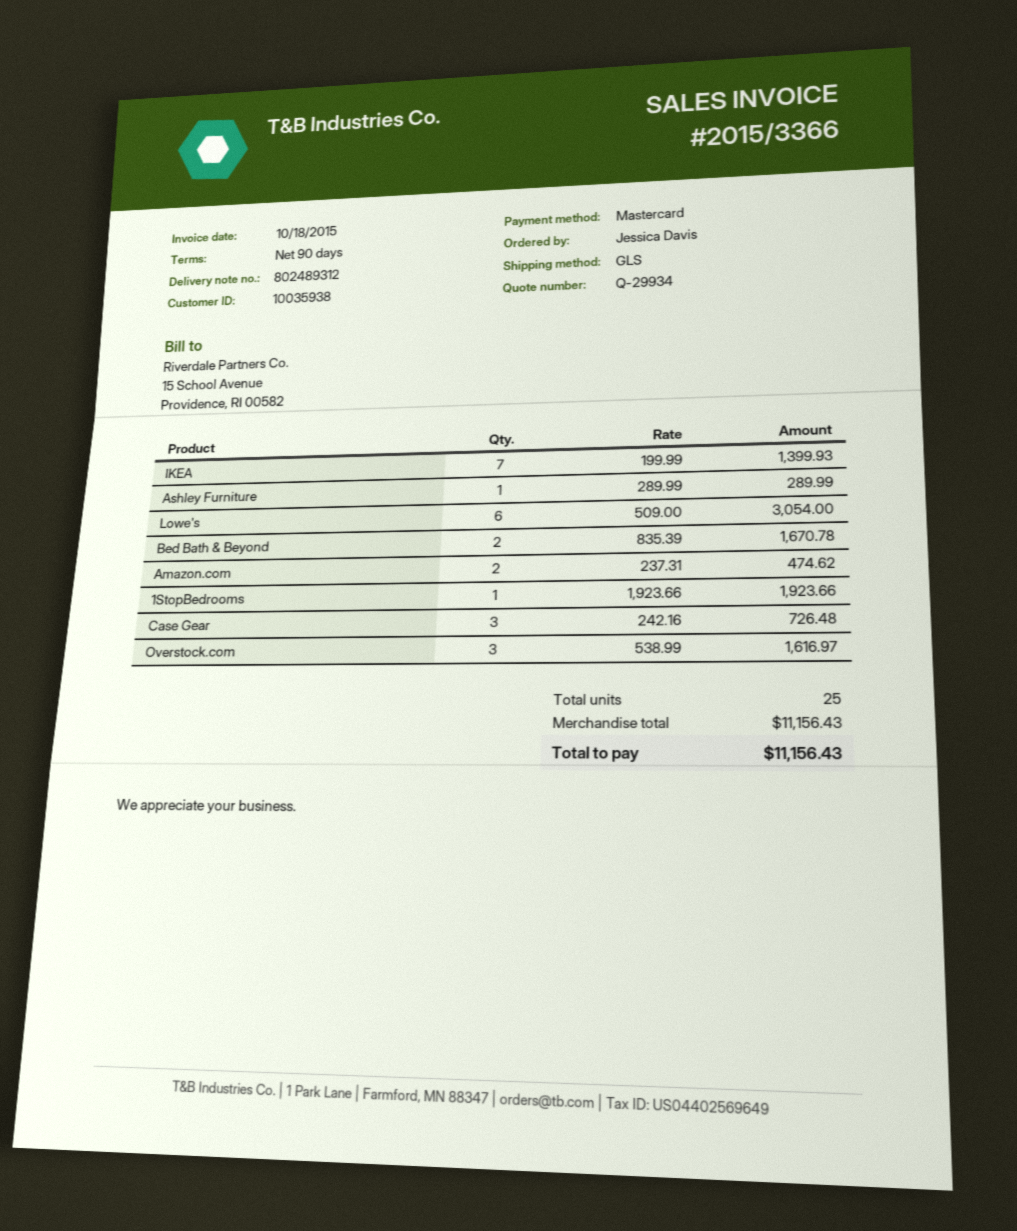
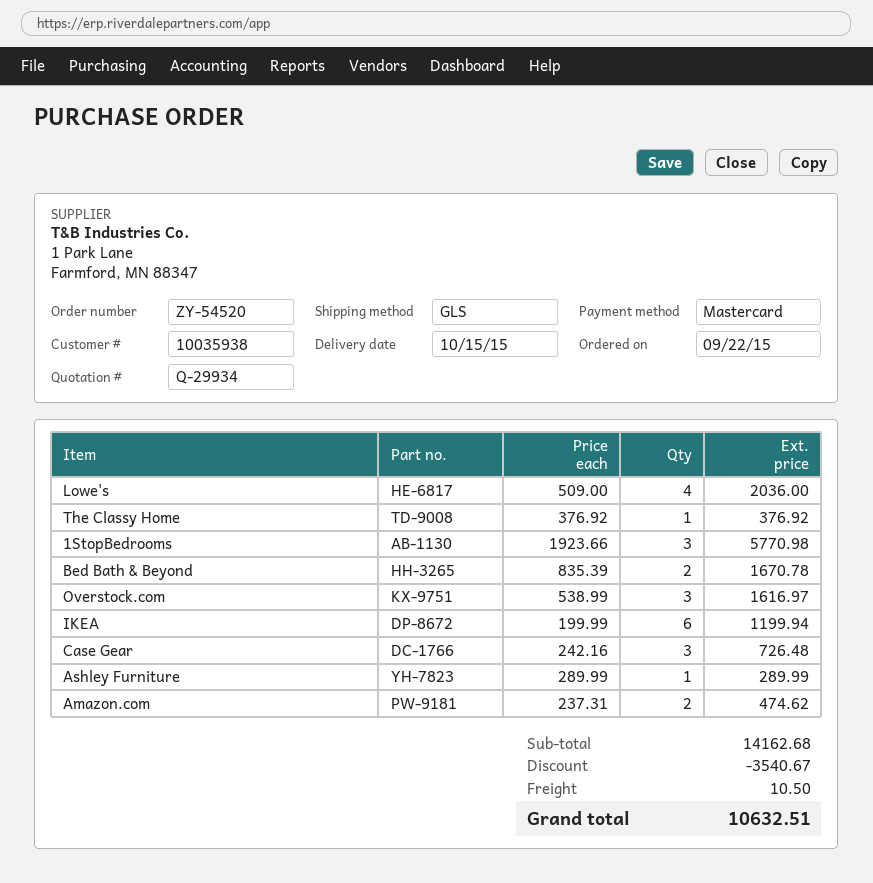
IKEA: 7 x 199.99 = 1399.93 -> 6 x 199.99 = 1199.94
Lowe's: 6 x 509.00 = 3054.00 -> 4 x 509.00 = 2036.00
1StopBedrooms: 1 x 1923.66 = 1923.66 -> 3 x 1923.66 = 5770.98
The Classy Home: none -> 1 x 376.92 = 376.92
subtotal: 11156.43 -> 14162.68
discount: none -> 3540.67
shipping: none -> 10.50
total: 11156.43 -> 10632.51

